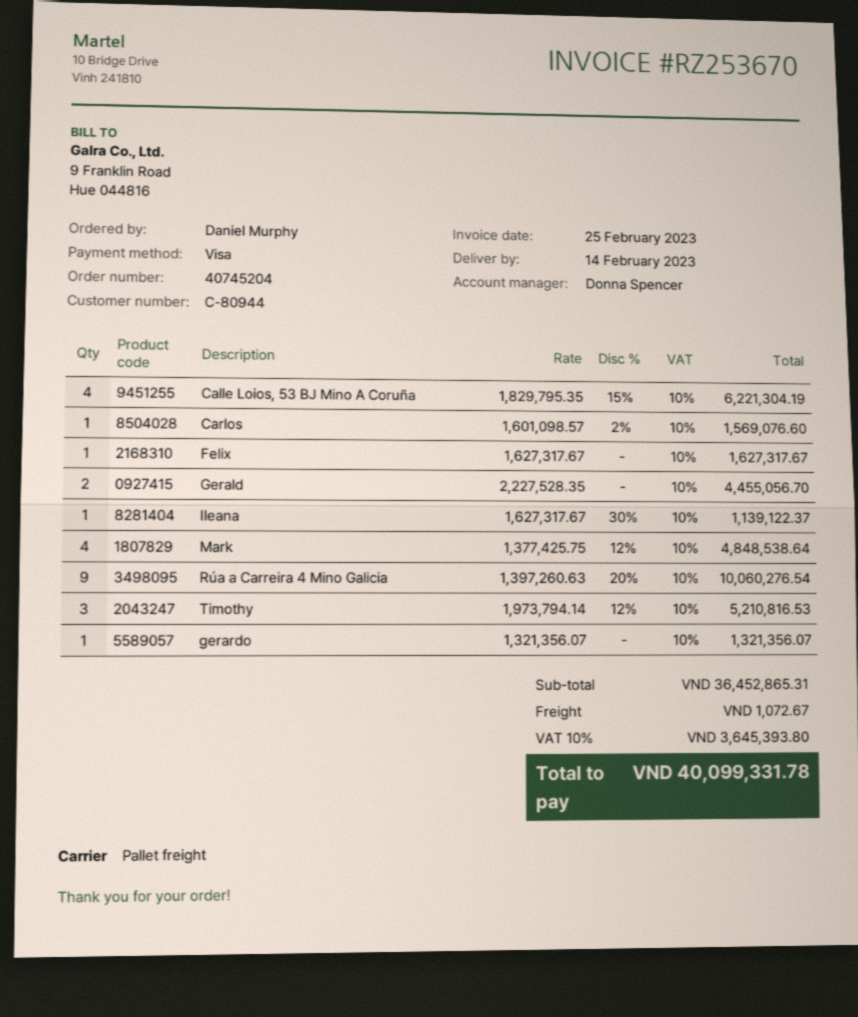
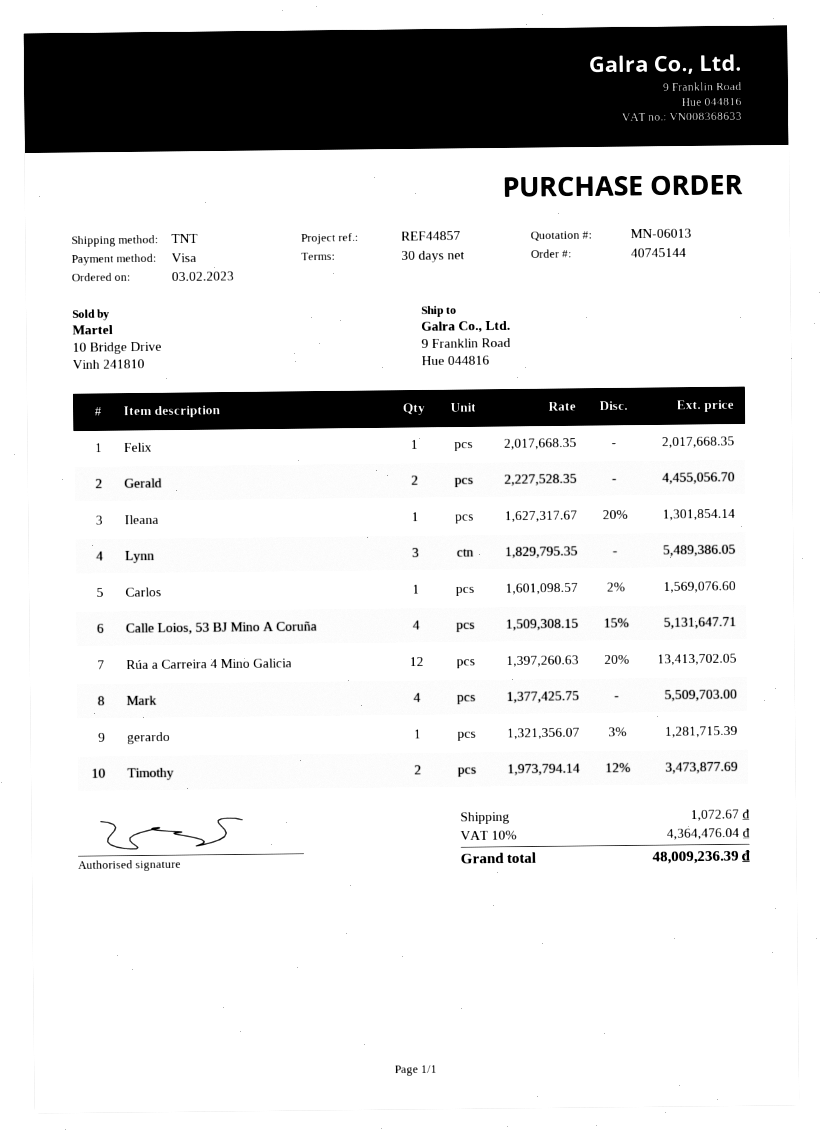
order number: 40745204 -> 40745144
shipping method: pallet freight -> TNT
Calle Loios, 53 BJ Mino A Coruña: 4 x 1829795.35 - 15% = 6221304.19 -> 4 x 1509308.15 - 15% = 5131647.71
Felix: 1 x 1627317.67 = 1627317.67 -> 1 x 2017668.35 = 2017668.35
Ileana: 1 x 1627317.67 - 30% = 1139122.37 -> 1 x 1627317.67 - 20% = 1301854.14
Mark: 4 x 1377425.75 - 12% = 4848538.64 -> 4 x 1377425.75 = 5509703.00
Rúa a Carreira 4 Mino Galicia: 9 x 1397260.63 - 20% = 10060276.54 -> 12 x 1397260.63 - 20% = 13413702.05
Timothy: 3 x 1973794.14 - 12% = 5210816.53 -> 2 x 1973794.14 - 12% = 3473877.69
gerardo: 1 x 1321356.07 = 1321356.07 -> 1 x 1321356.07 - 3% = 1281715.39
Lynn: none -> 3 x 1829795.35 = 5489386.05
tax: 10% = 3645393.80 -> 10% = 4364476.04
total: 40099331.78 -> 48009236.39

